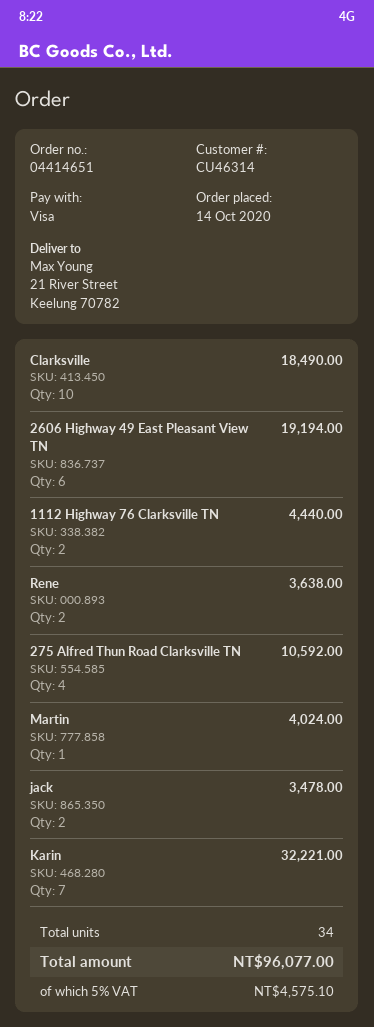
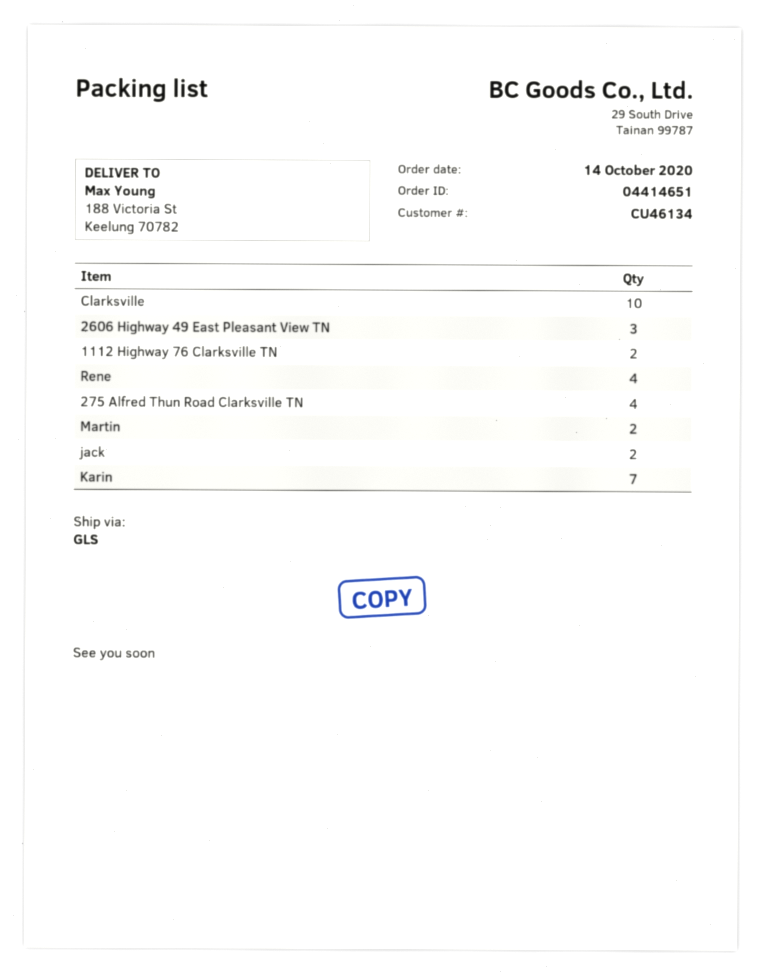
customer number: CU46314 -> CU46134
ship to: 21 River Street, Keelung 70782 -> 188 Victoria St, Keelung 70782
2606 Highway 49 East Pleasant View TN: 6 -> 3
Rene: 2 -> 4
Martin: 1 -> 2

